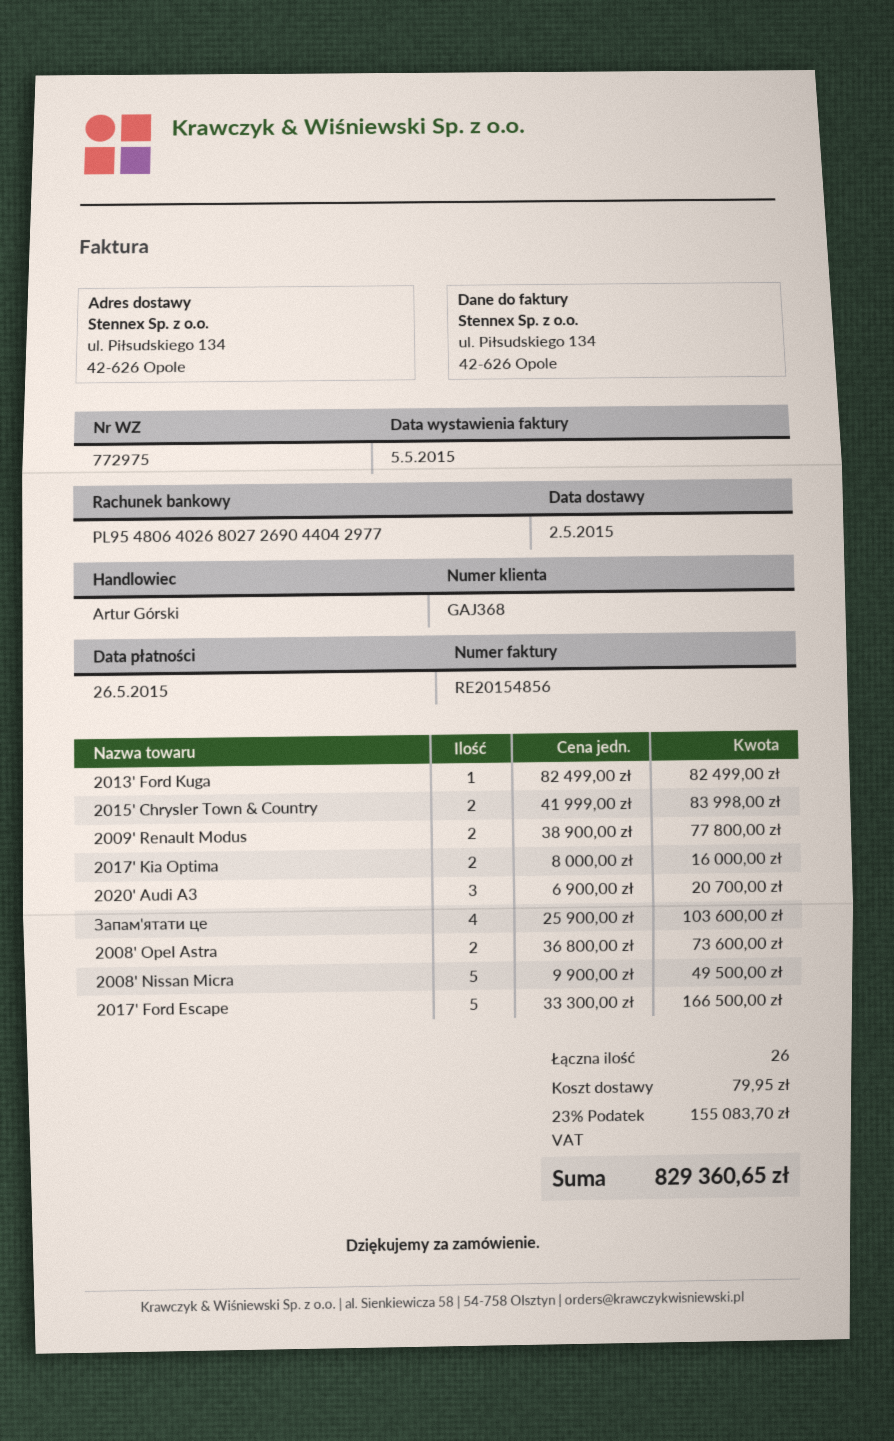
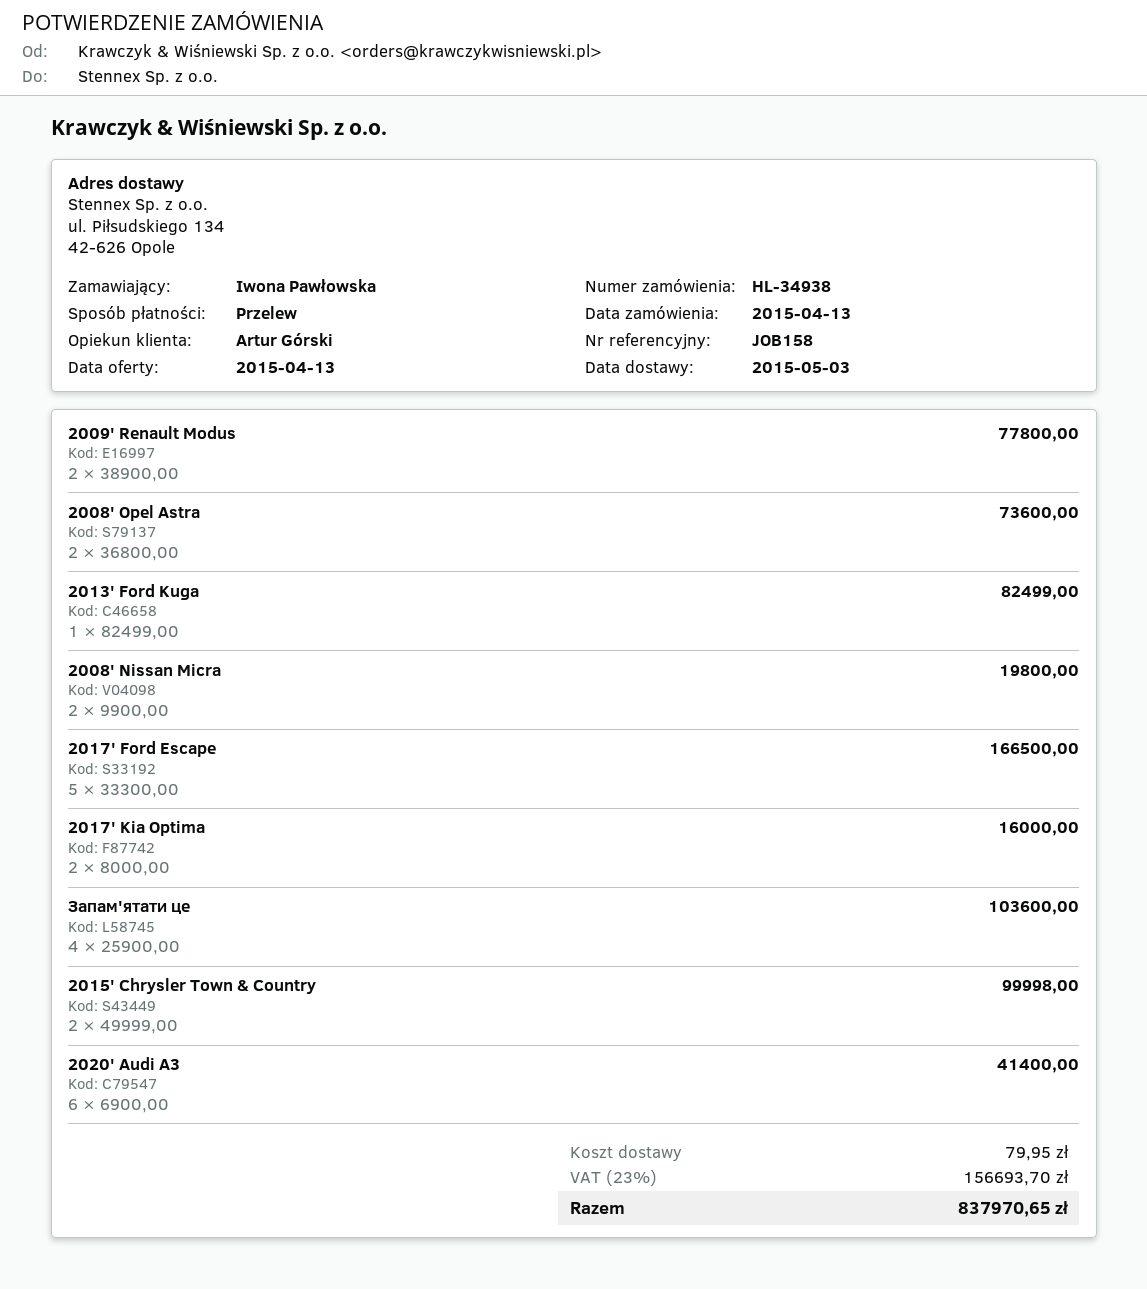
delivery date: 2015-05-02 -> 2015-05-03
2015' Chrysler Town & Country: 2 x 41999.00 = 83998.00 -> 2 x 49999.00 = 99998.00
2020' Audi A3: 3 x 6900.00 = 20700.00 -> 6 x 6900.00 = 41400.00
2008' Nissan Micra: 5 x 9900.00 = 49500.00 -> 2 x 9900.00 = 19800.00
tax: 23% = 155083.70 -> 23% = 156693.70
total: 829360.65 -> 837970.65

